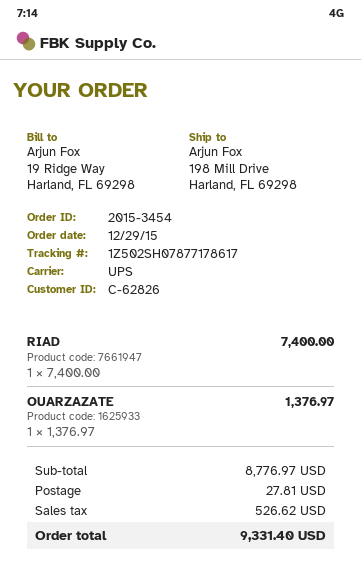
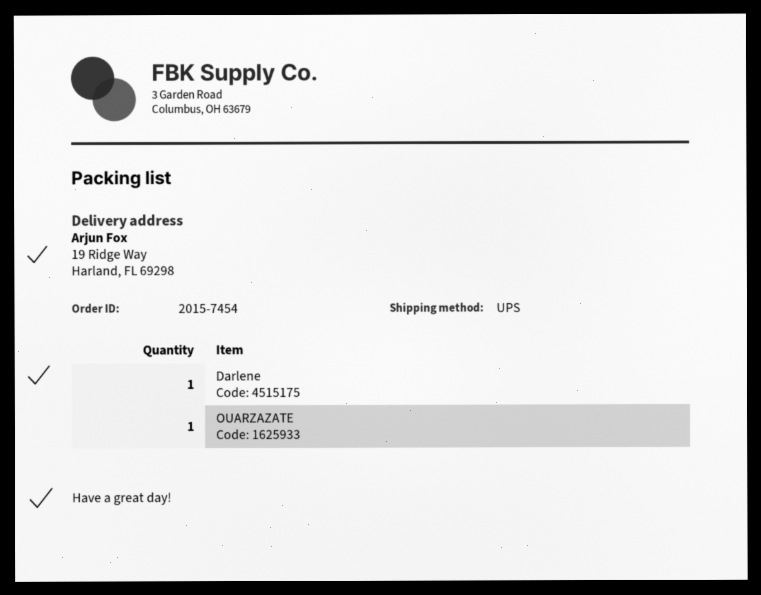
order number: 2015-3454 -> 2015-7454
ship to: 198 Mill Drive, Harland, FL 69298 -> 19 Ridge Way, Harland, FL 69298
RIAD: 1 -> none
Darlene: none -> 1

